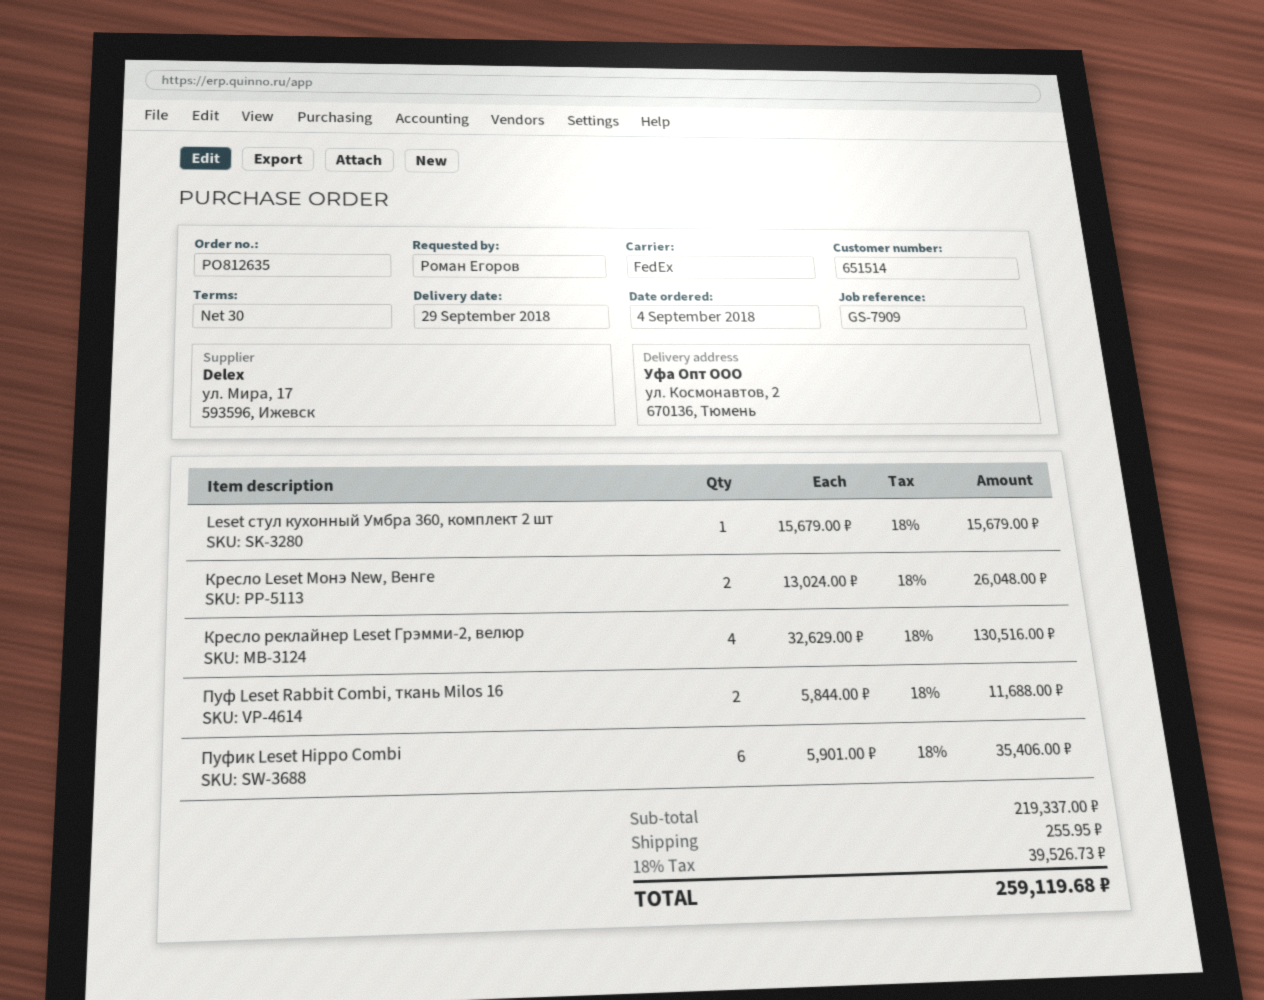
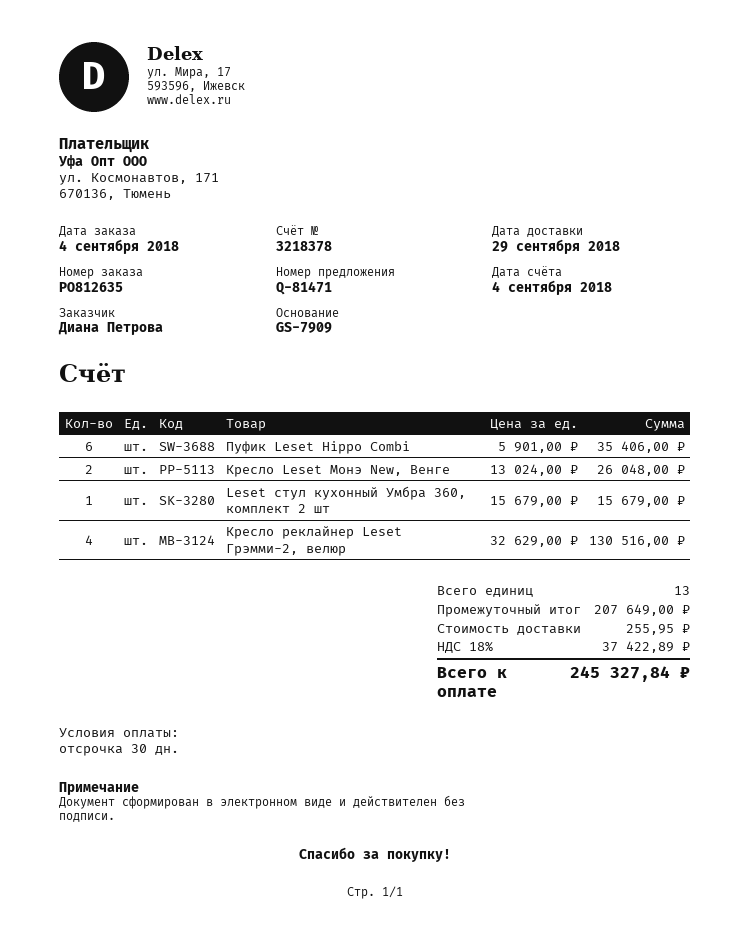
ordered by: Роман Егоров -> Диана Петрова
Пуф Leset Rabbit Combi, ткань Milos 16: 2 x 5844.00 = 11688.00 -> none
subtotal: 219337.00 -> 207649.00
tax: 18% = 39526.73 -> 18% = 37422.89
total: 259119.68 -> 245327.84

